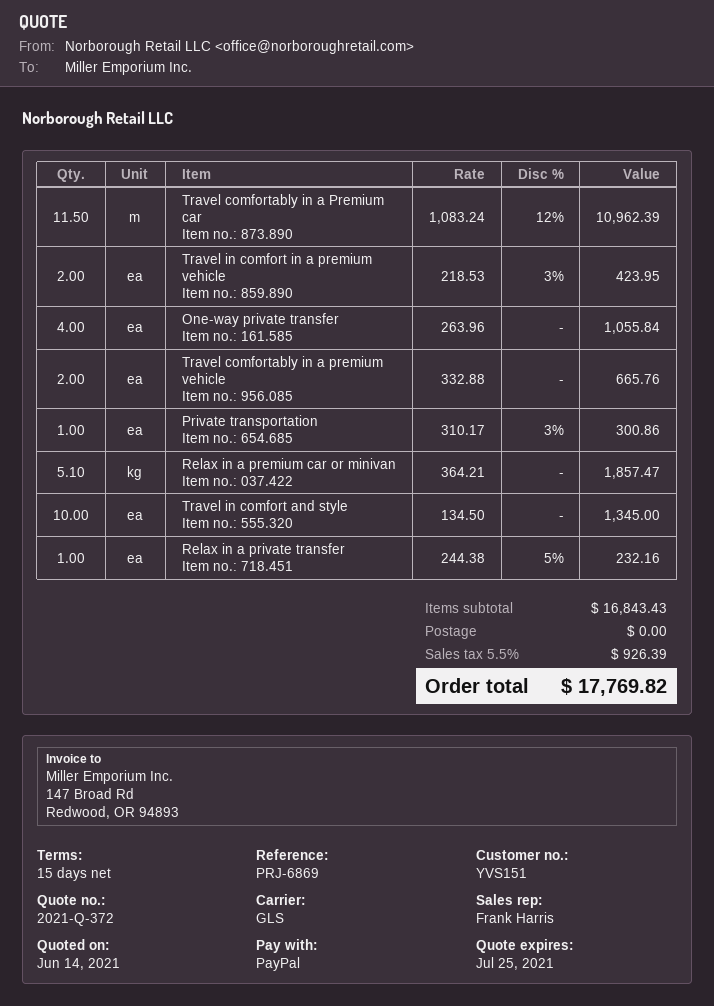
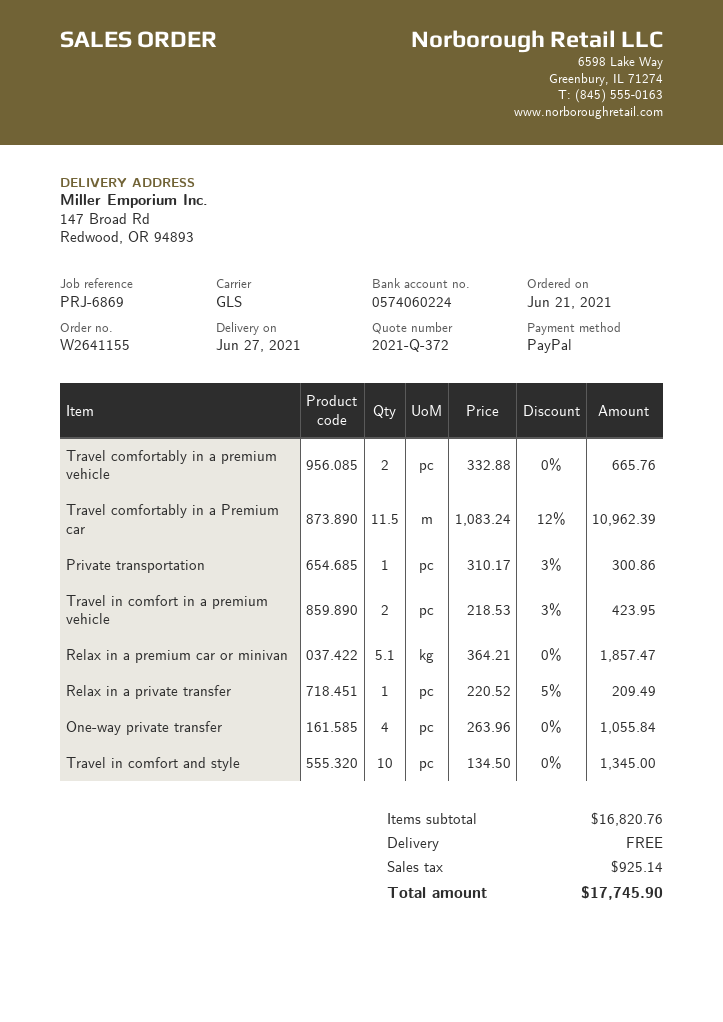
Relax in a private transfer: 1 x 244.38 - 5% = 232.16 -> 1 x 220.52 - 5% = 209.49
subtotal: 16843.43 -> 16820.76
tax: 926.39 -> 925.14
total: 17769.82 -> 17745.90

